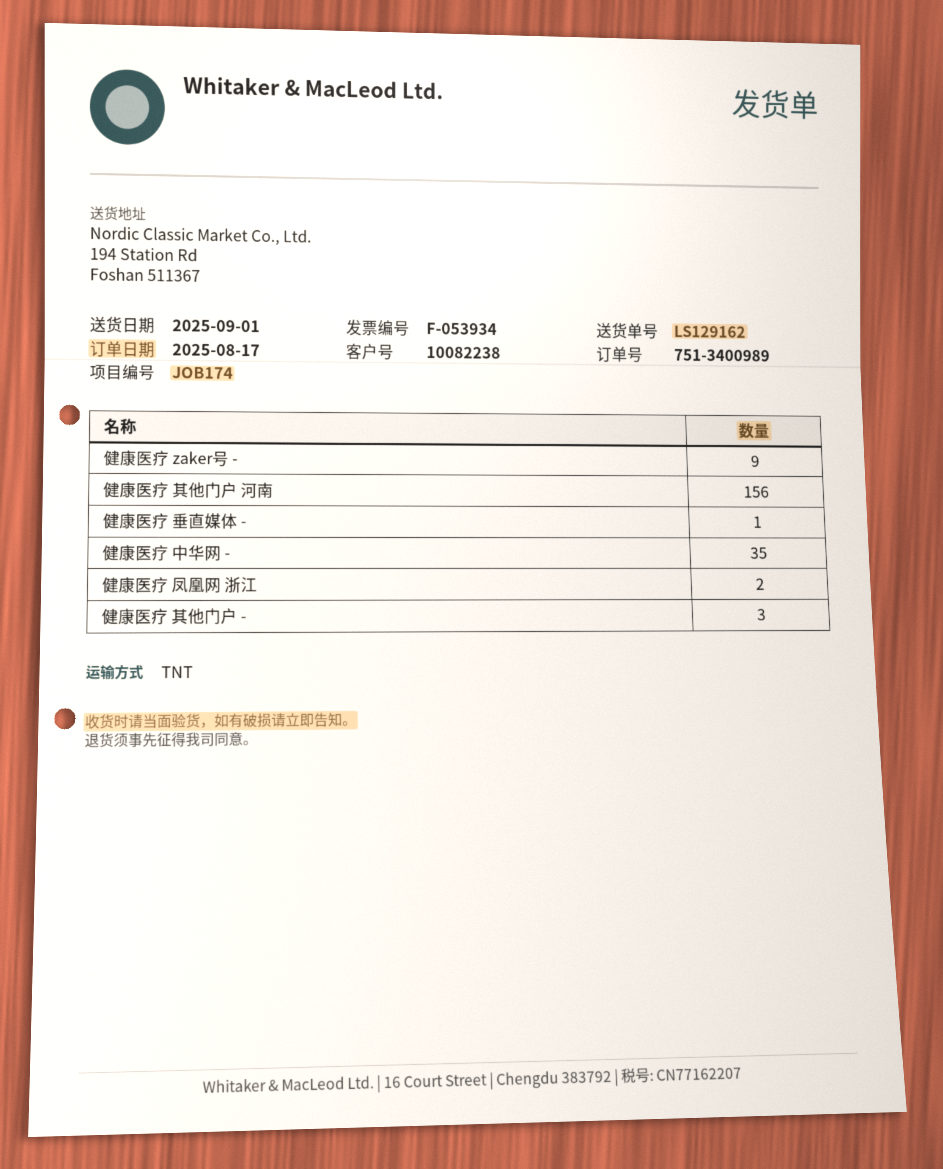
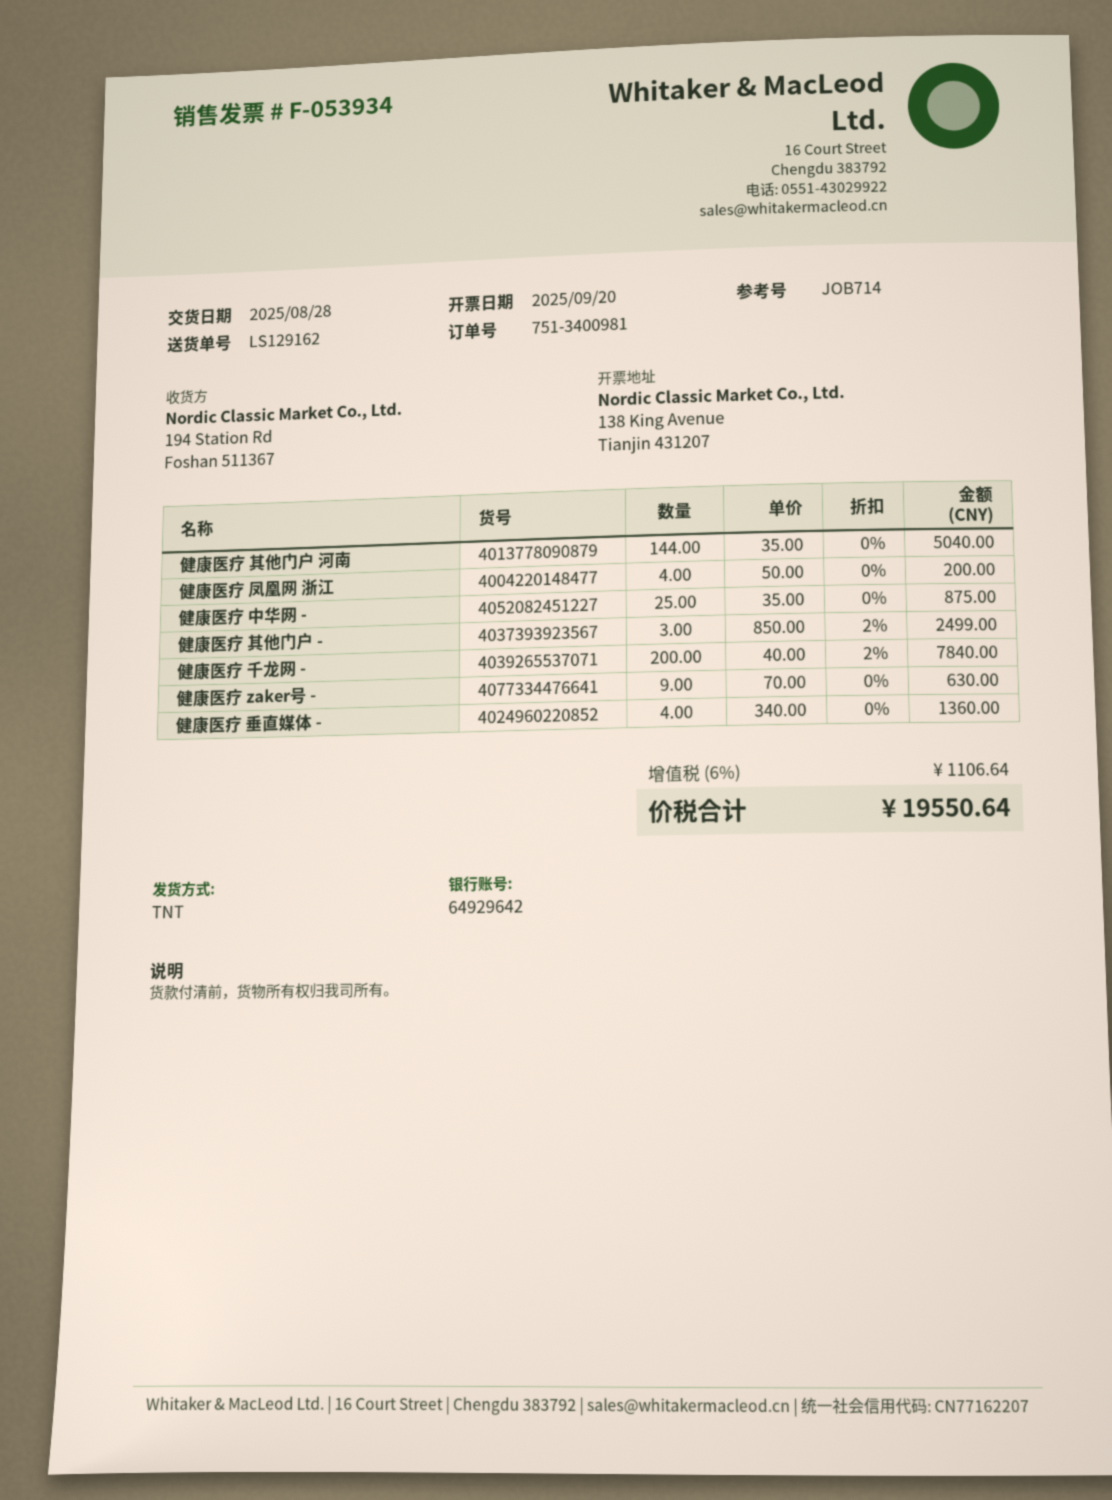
order number: 751-3400989 -> 751-3400981
delivery date: 2025-09-01 -> 2025-08-28
reference: JOB174 -> JOB714
健康医疗 其他门户 河南: 156 -> 144
健康医疗 垂直媒体 -: 1 -> 4
健康医疗 中华网 -: 35 -> 25
健康医疗 凤凰网 浙江: 2 -> 4
健康医疗 千龙网 -: none -> 200

